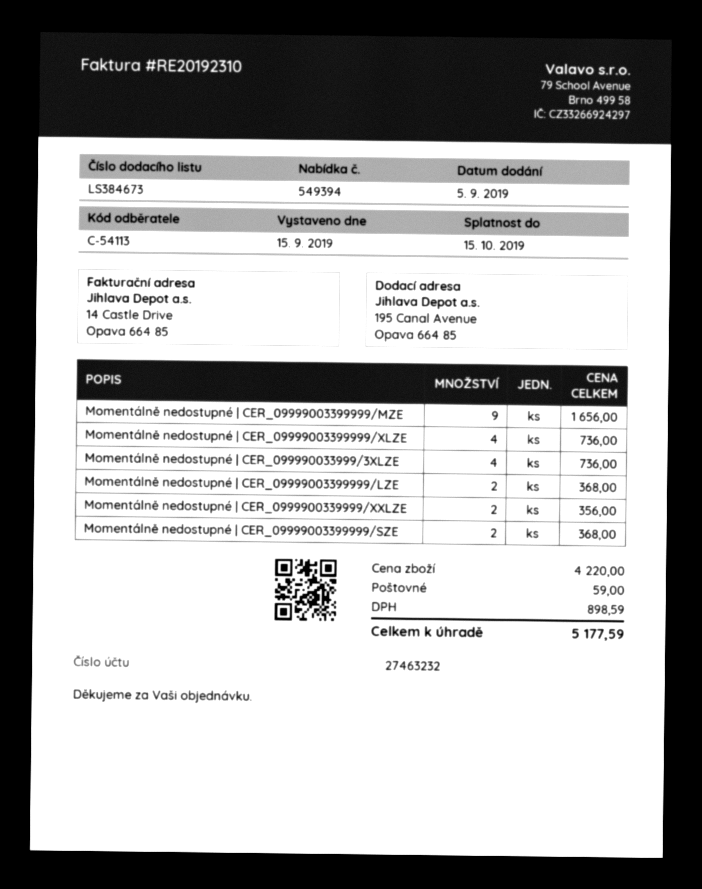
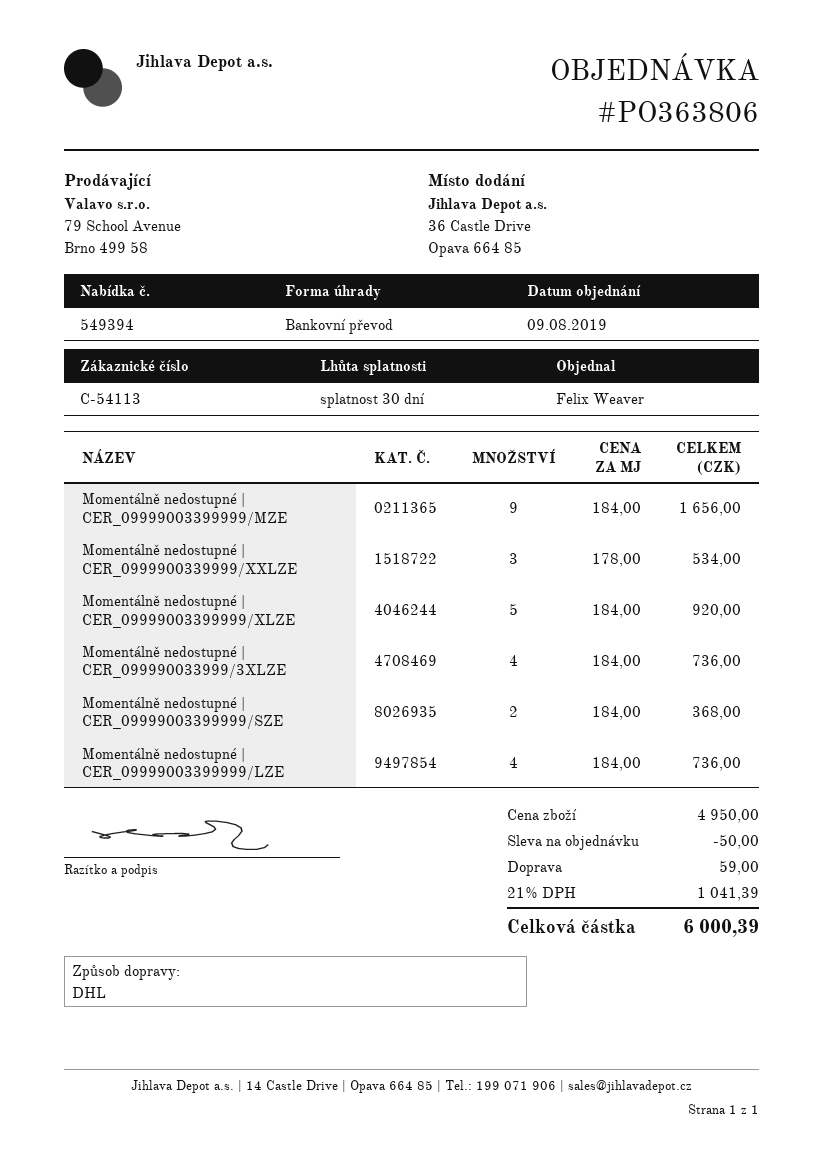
ship to: 195 Canal Avenue, Opava 664 85 -> 36 Castle Drive, Opava 664 85
Momentálně nedostupné | CER_09999003399999/XLZE: 4 for 736.00 -> 5 for 920.00
Momentálně nedostupné | CER_09999003399999/LZE: 2 for 368.00 -> 4 for 736.00
Momentálně nedostupné | CER_0999900339999/XXLZE: 2 for 356.00 -> 3 for 534.00
subtotal: 4220.00 -> 4950.00
discount: none -> 50.00
tax: 898.59 -> 1041.39
total: 5177.59 -> 6000.39

